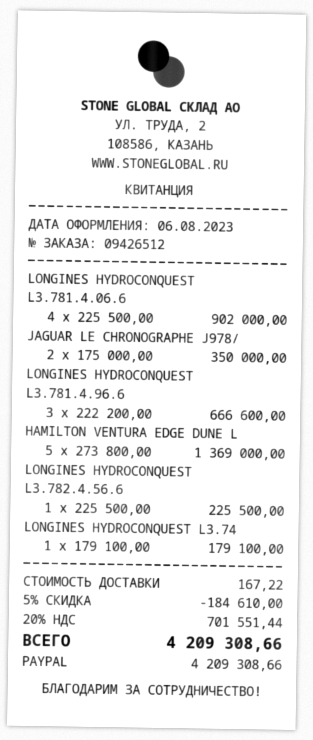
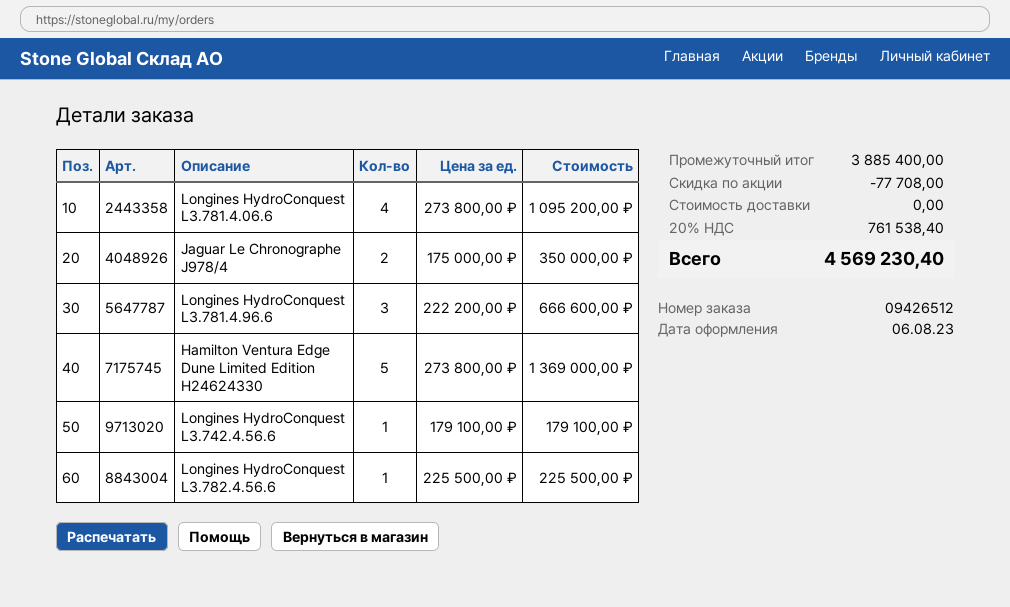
LONGINES HYDROCONQUEST L3.781.4.06.6: 4 x 225500.00 = 902000.00 -> 4 x 273800.00 = 1095200.00
discount: 184610.00 -> 77708.00
shipping: 167.22 -> 0.00
tax: 20% = 701551.44 -> 20% = 761538.40
total: 4209308.66 -> 4569230.40

